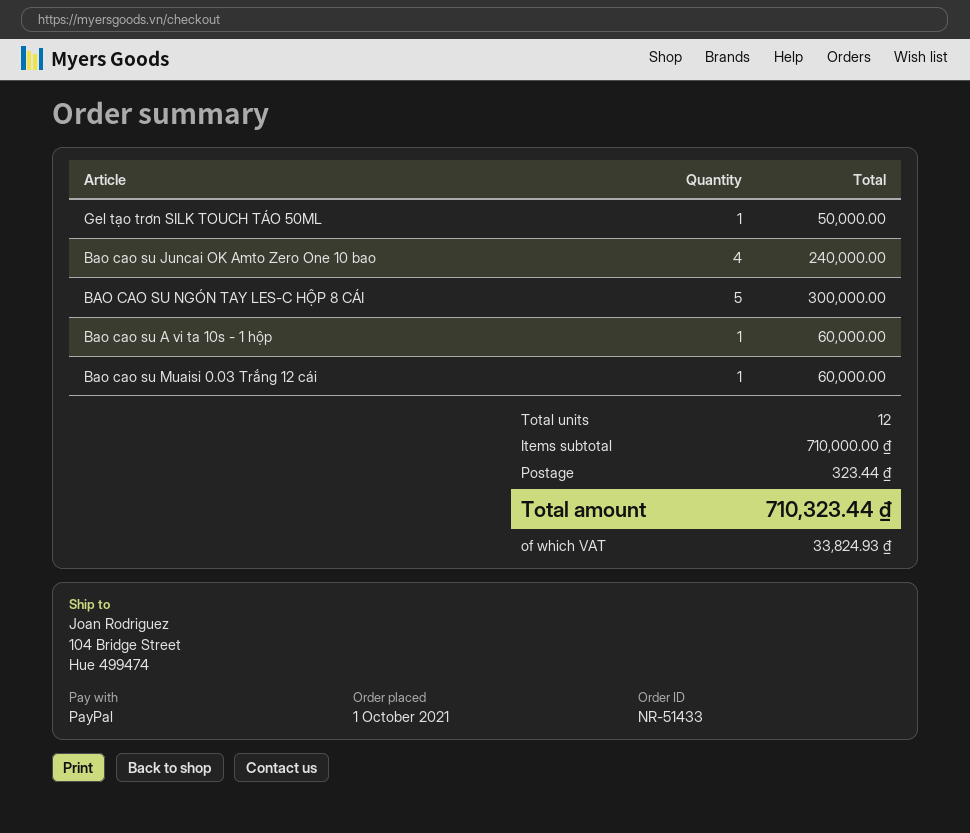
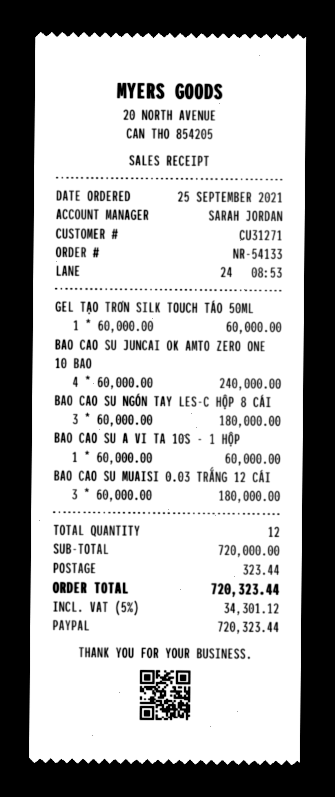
order number: NR-51433 -> NR-54133
order date: 2021-10-01 -> 2021-09-25
Gel tạo trơn SILK TOUCH TÁO 50ML: 1 for 50000.00 -> 1 for 60000.00
BAO CAO SU NGÓN TAY LES-C HỘP 8 CÁI: 5 for 300000.00 -> 3 for 180000.00
Bao cao su Muaisi 0.03 Trắng 12 cái: 1 for 60000.00 -> 3 for 180000.00
subtotal: 710000.00 -> 720000.00
tax: 33824.93 -> 34301.12
total: 710323.44 -> 720323.44

